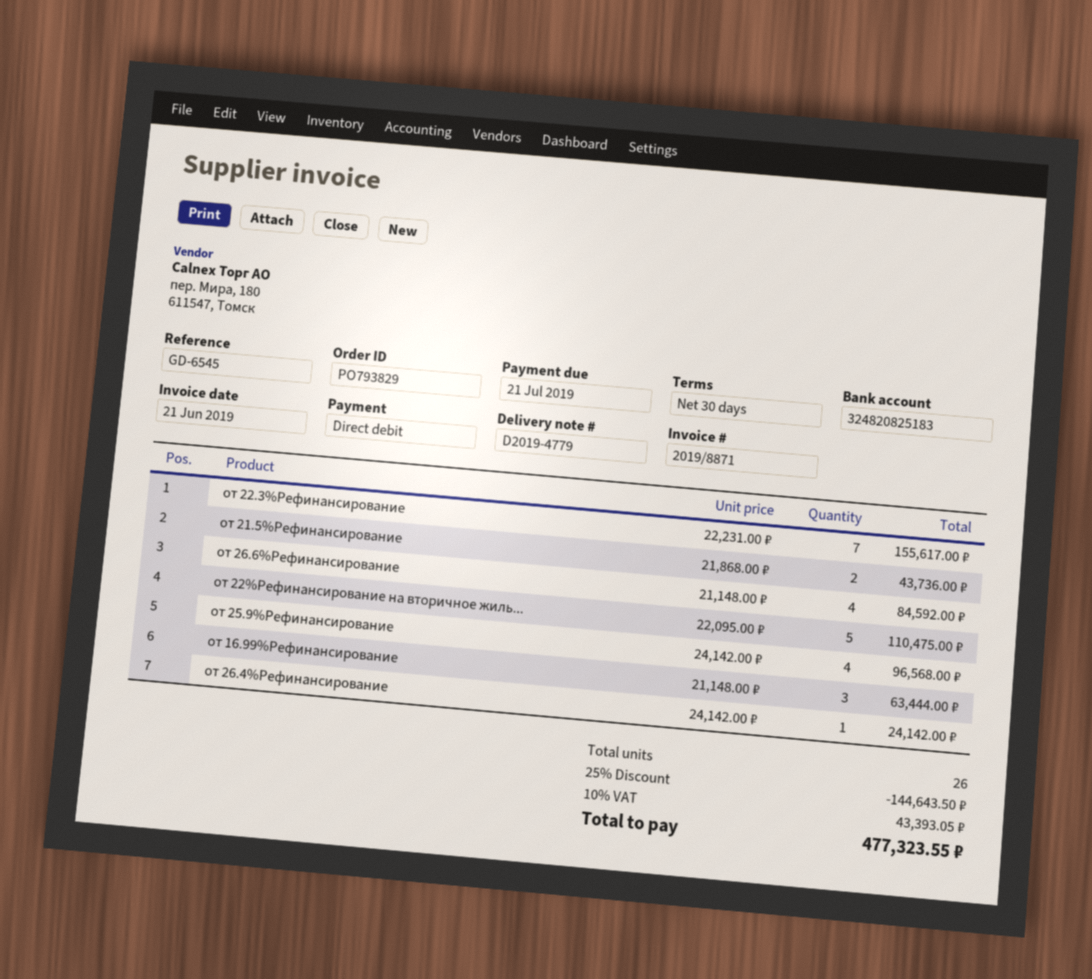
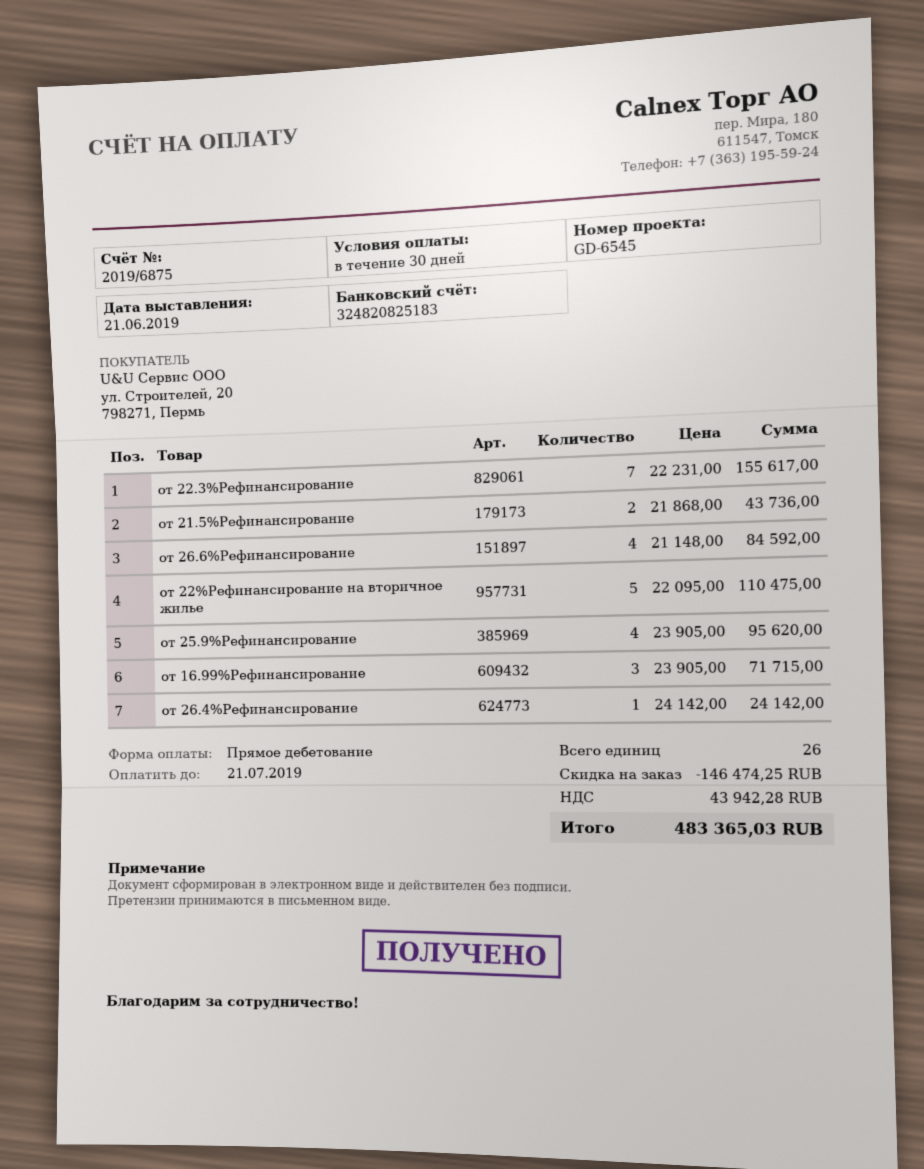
invoice number: 2019/8871 -> 2019/6875
от 25.9%Рефинансирование: 4 x 24142.00 = 96568.00 -> 4 x 23905.00 = 95620.00
от 16.99%Рефинансирование: 3 x 21148.00 = 63444.00 -> 3 x 23905.00 = 71715.00
discount: 144643.50 -> 146474.25
tax: 43393.05 -> 43942.28
total: 477323.55 -> 483365.03

